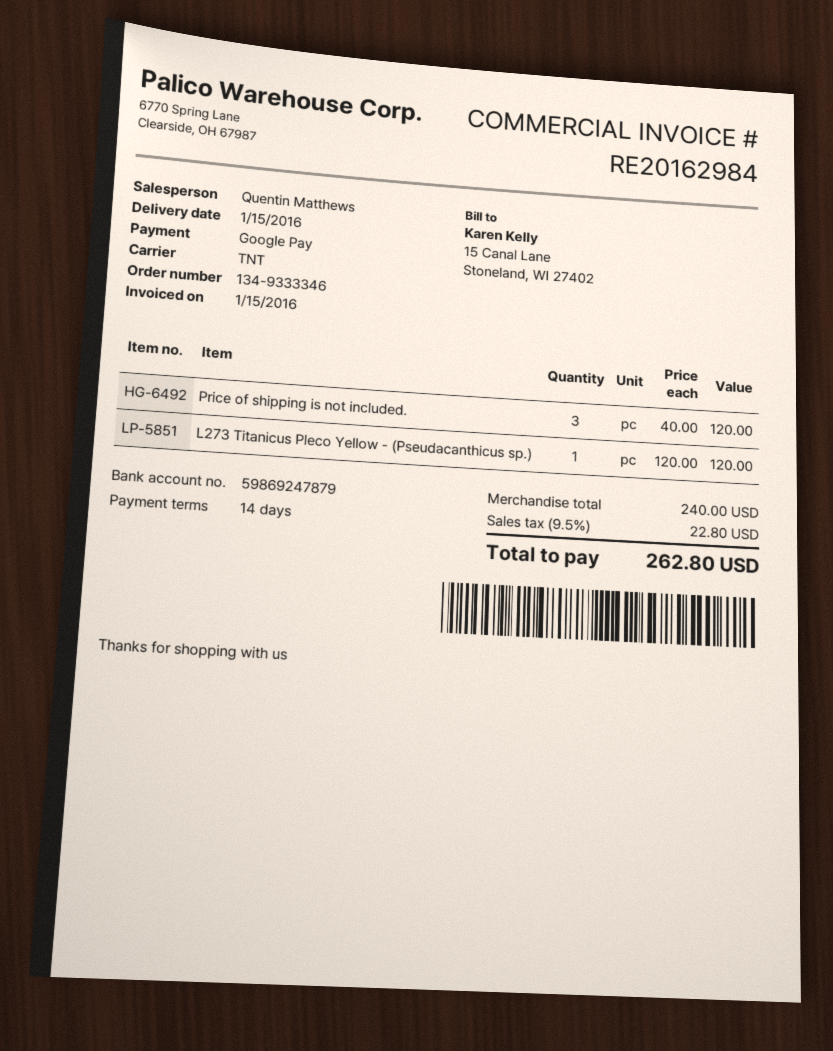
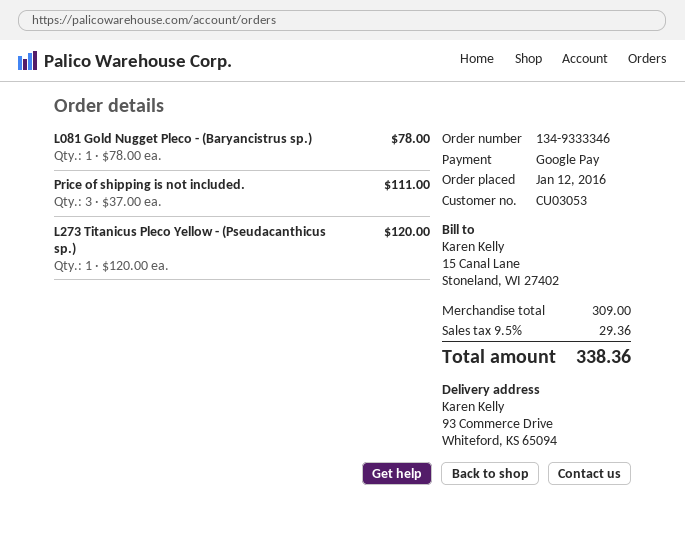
Price of shipping is not included.: 3 x 40.00 = 120.00 -> 3 x 37.00 = 111.00
L081 Gold Nugget Pleco - (Baryancistrus sp.): none -> 1 x 78.00 = 78.00
subtotal: 240.00 -> 309.00
tax: 9.5% = 22.80 -> 9.5% = 29.36
total: 262.80 -> 338.36

